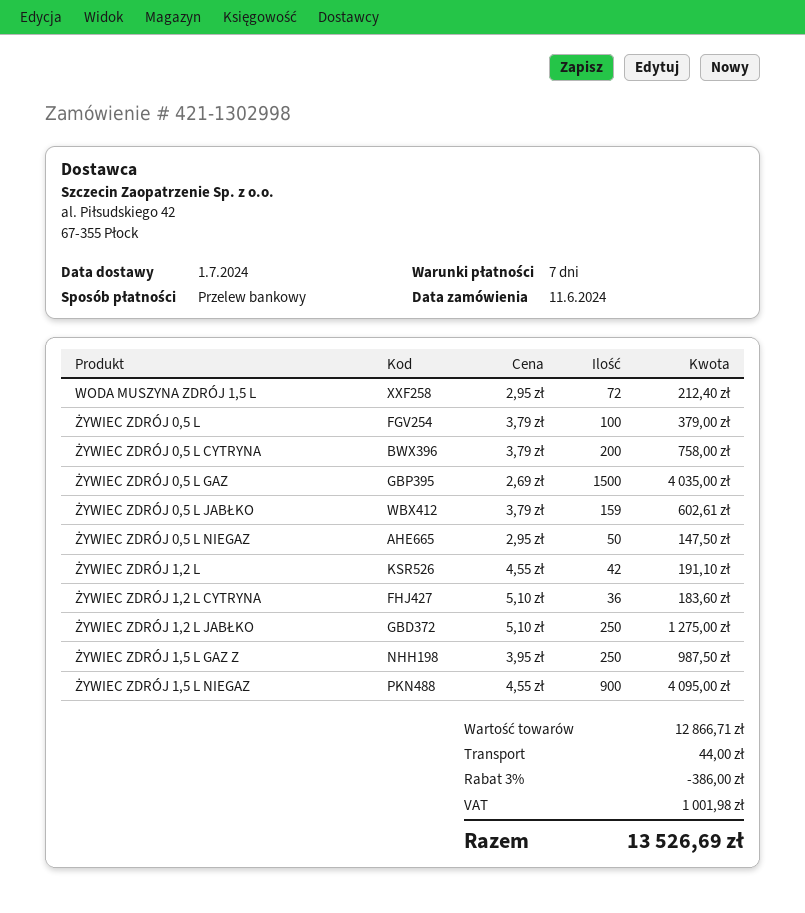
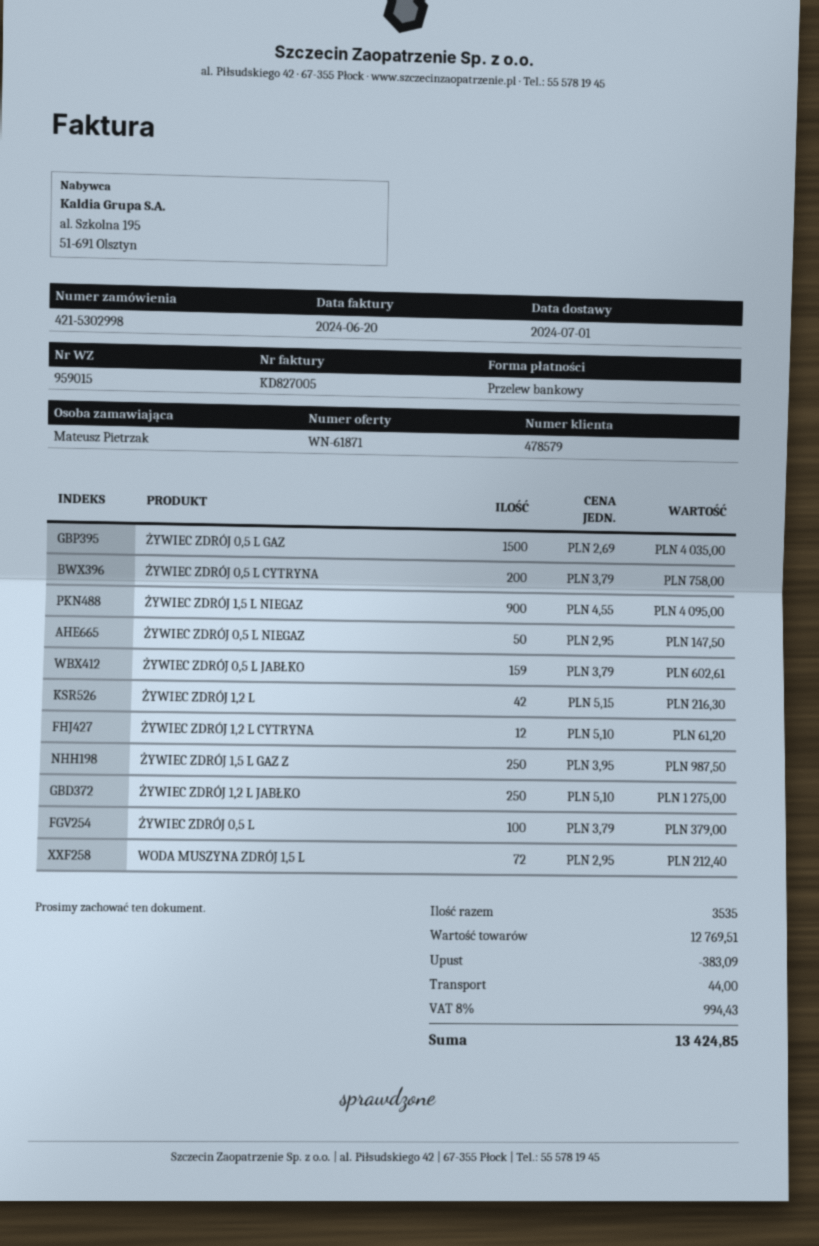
order number: 421-1302998 -> 421-5302998
ŻYWIEC ZDRÓJ 1,2 L: 42 x 4.55 = 191.10 -> 42 x 5.15 = 216.30
ŻYWIEC ZDRÓJ 1,2 L CYTRYNA: 36 x 5.10 = 183.60 -> 12 x 5.10 = 61.20
subtotal: 12866.71 -> 12769.51
discount: 386.00 -> 383.09
tax: 1001.98 -> 994.43
total: 13526.69 -> 13424.85

